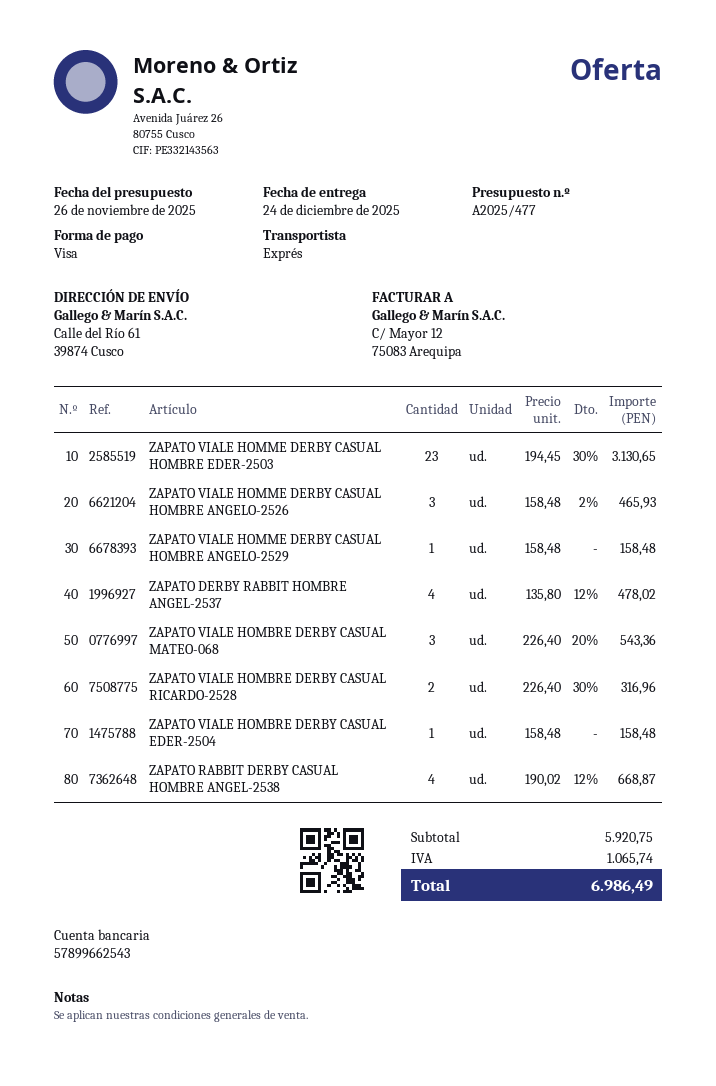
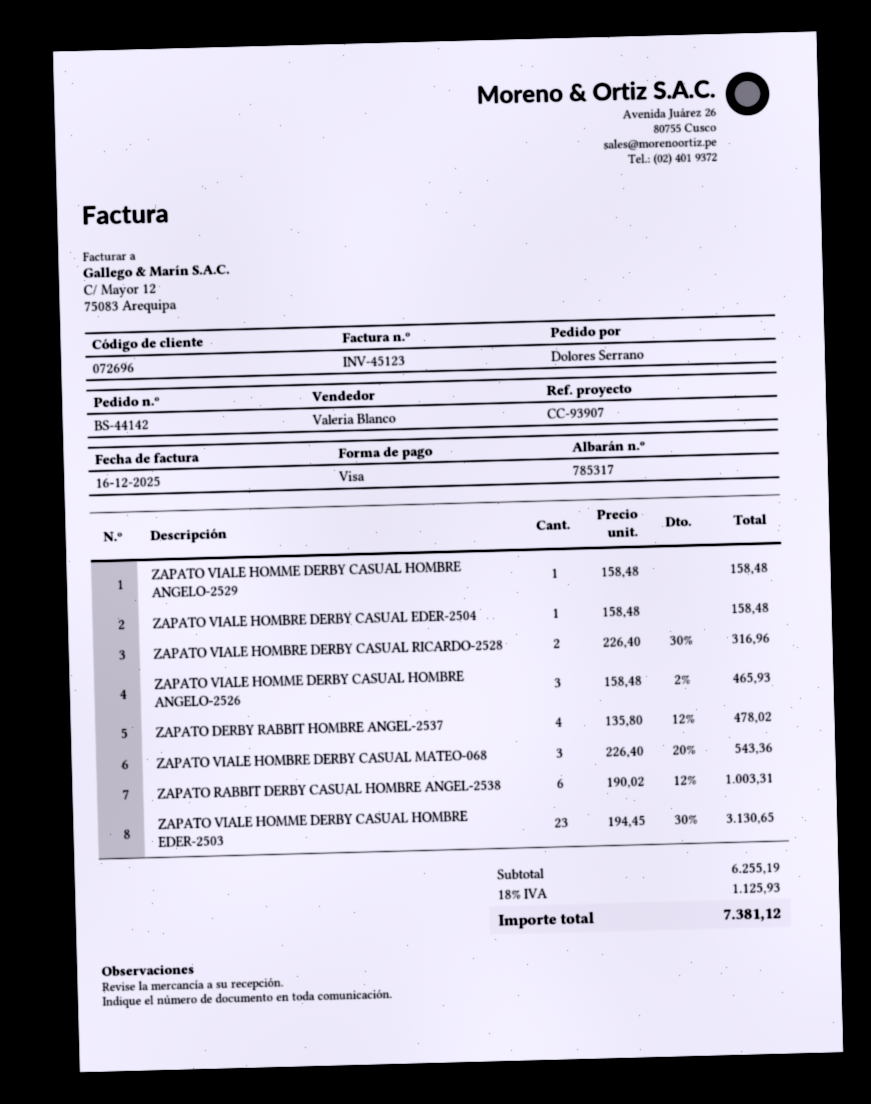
ZAPATO RABBIT DERBY CASUAL HOMBRE ANGEL-2538: 4 x 190.02 - 12% = 668.87 -> 6 x 190.02 - 12% = 1003.31
subtotal: 5920.75 -> 6255.19
tax: 1065.74 -> 1125.93
total: 6986.49 -> 7381.12

